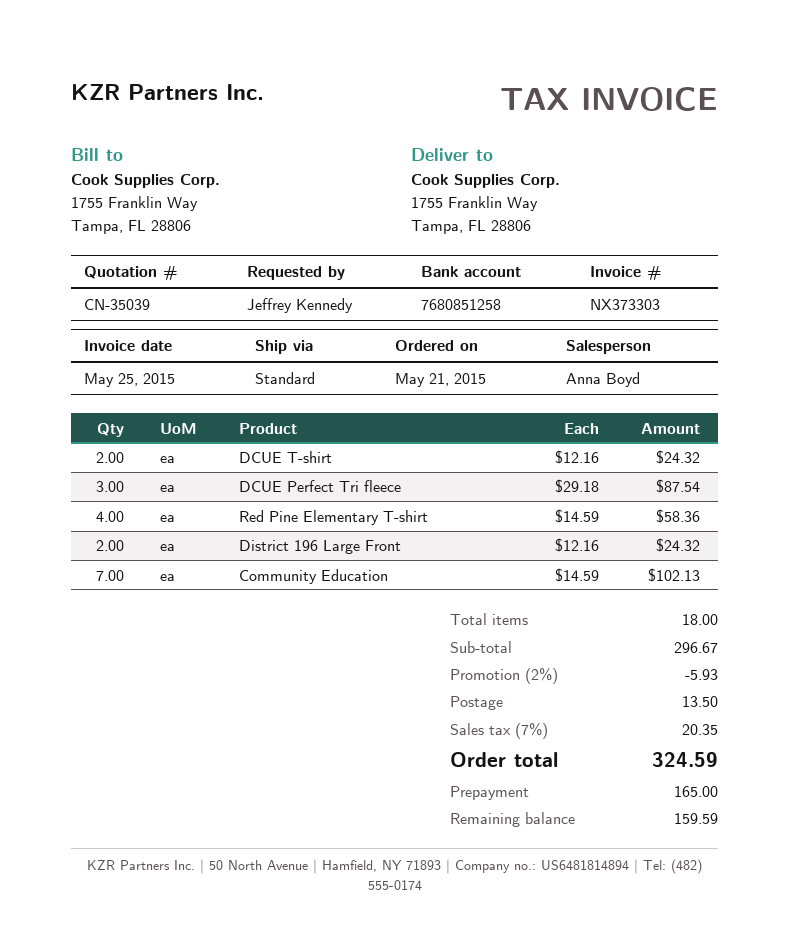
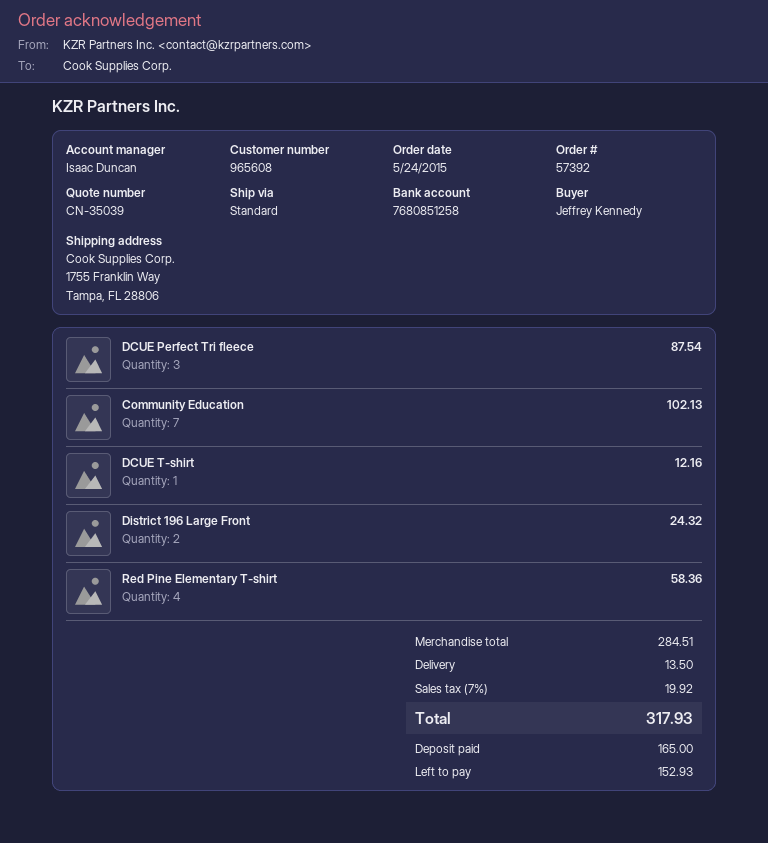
order date: 2015-05-21 -> 2015-05-24
sales rep: Anna Boyd -> Isaac Duncan
DCUE T-shirt: 2 for 24.32 -> 1 for 12.16
subtotal: 296.67 -> 284.51
discount: 2% = 5.93 -> none
tax: 7% = 20.35 -> 7% = 19.92
total: 324.59 -> 317.93
balance: 159.59 -> 152.93

